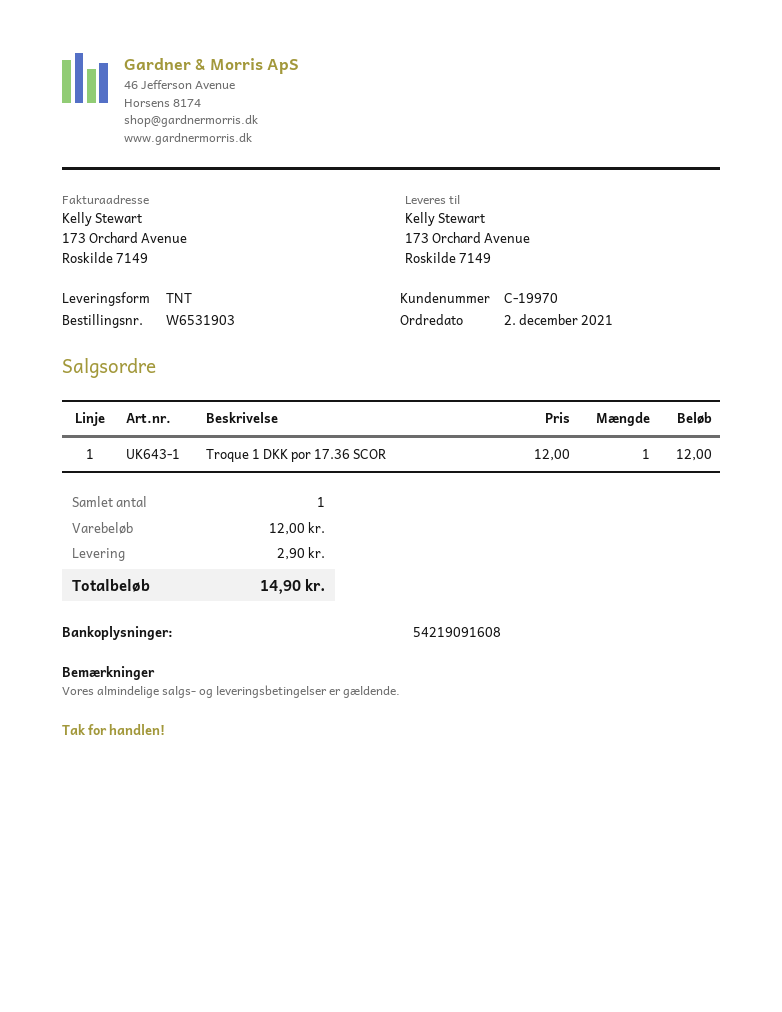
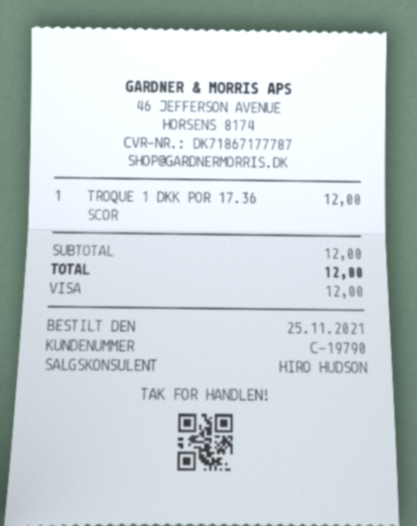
order date: 2021-12-02 -> 2021-11-25
customer number: C-19970 -> C-19790
shipping: 2.90 -> none
total: 14.90 -> 12.00

